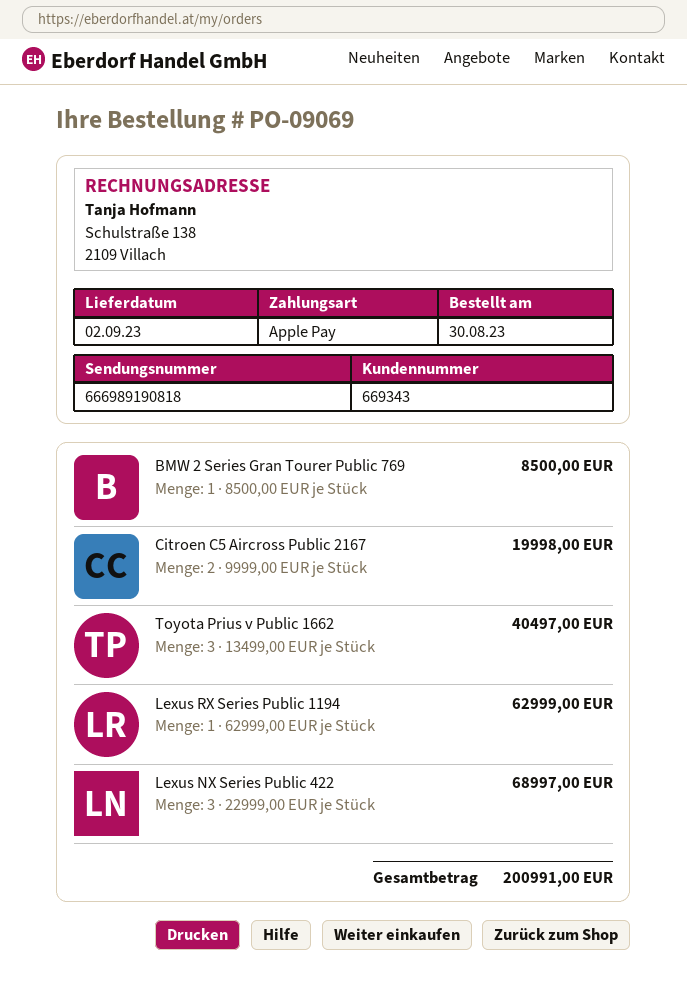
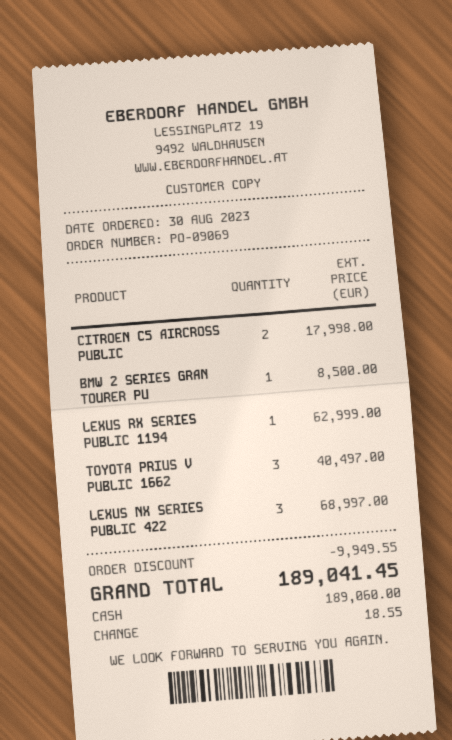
payment method: Apple Pay -> cash
Citroen C5 Aircross Public 2167: 2 for 19998.00 -> 2 for 17998.00
discount: none -> 9949.55
total: 200991.00 -> 189041.45

